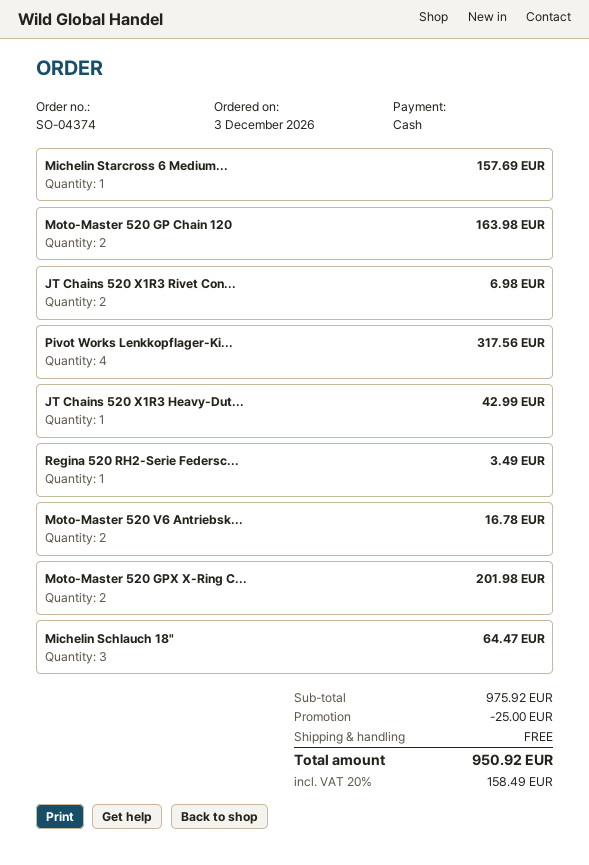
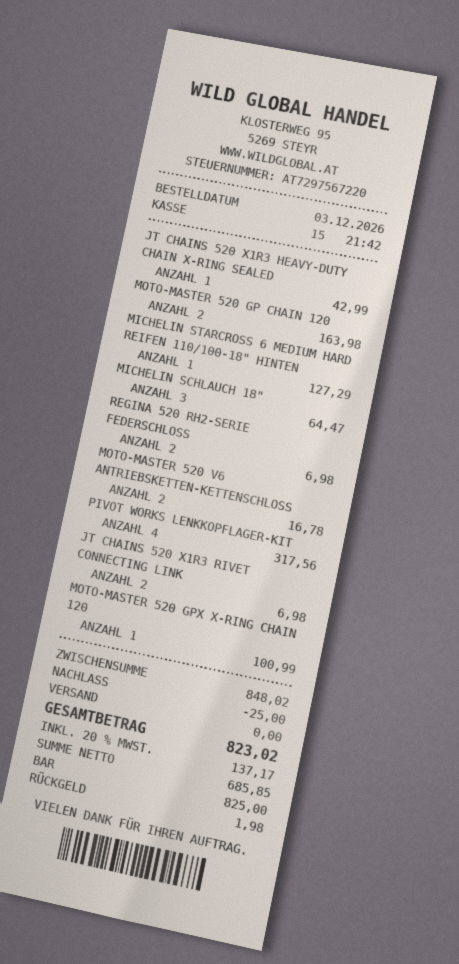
Michelin Starcross 6 Medium...: 1 for 157.69 -> 1 for 127.29
Regina 520 RH2-Serie Federsc...: 1 for 3.49 -> 2 for 6.98
Moto-Master 520 GPX X-Ring C...: 2 for 201.98 -> 1 for 100.99
subtotal: 975.92 -> 848.02
tax: 20% = 158.49 -> 20% = 137.17
total: 950.92 -> 823.02

